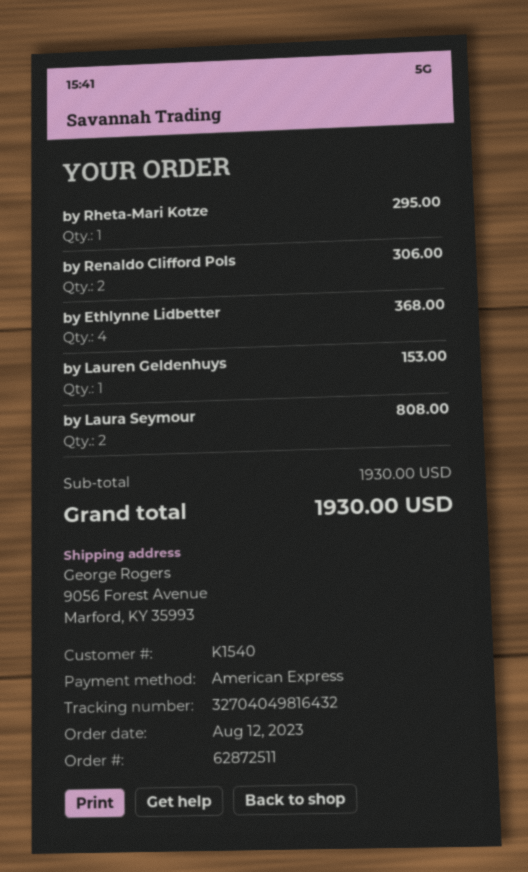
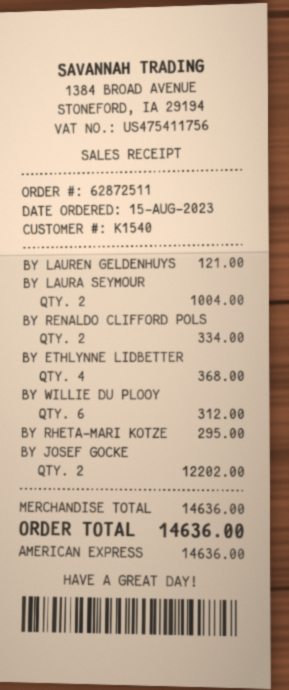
order date: 2023-08-12 -> 2023-08-15
by Renaldo Clifford Pols: 2 for 306.00 -> 2 for 334.00
by Lauren Geldenhuys: 1 for 153.00 -> 1 for 121.00
by Laura Seymour: 2 for 808.00 -> 2 for 1004.00
BY WILLIE DU PLOOY: none -> 6 for 312.00
BY JOSEF GOCKE: none -> 2 for 12202.00
subtotal: 1930.00 -> 14636.00
total: 1930.00 -> 14636.00

